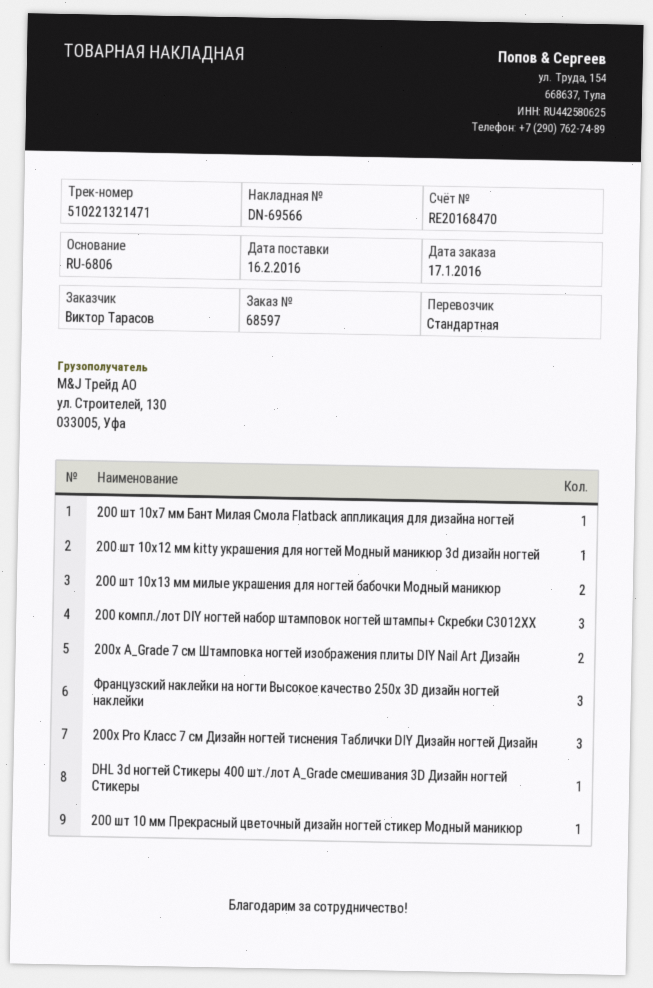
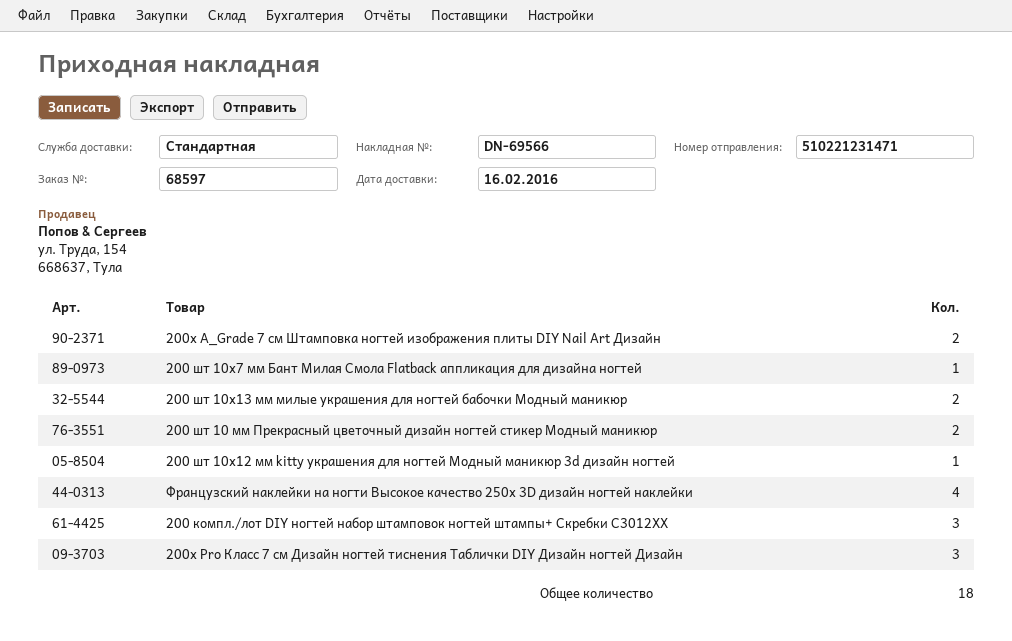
tracking number: 510221321471 -> 510221231471
Французский наклейки на ногти Высокое качество 250x 3D дизайн ногтей наклейки: 3 -> 4
DHL 3d ногтей Стикеры 400 шт./лот A_Grade смешивания 3D Дизайн ногтей Стикеры: 1 -> none
200 шт 10 мм Прекрасный цветочный дизайн ногтей стикер Модный маникюр: 1 -> 2

